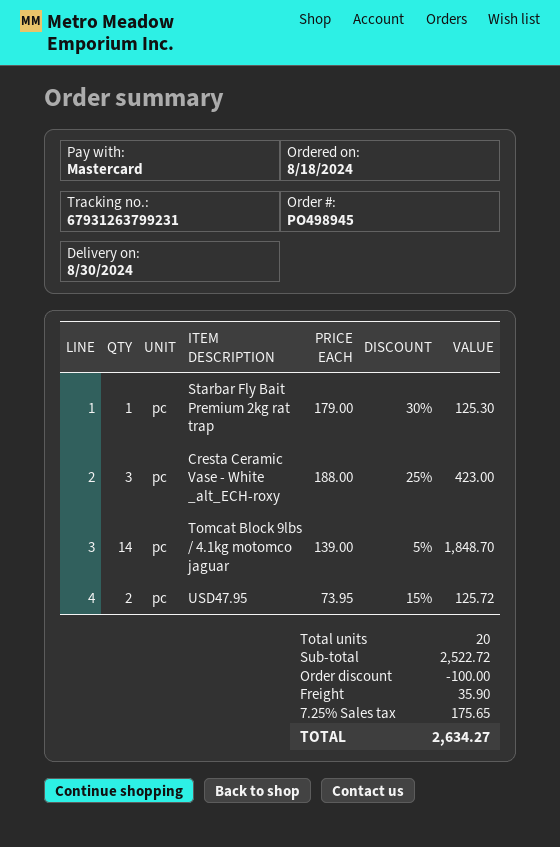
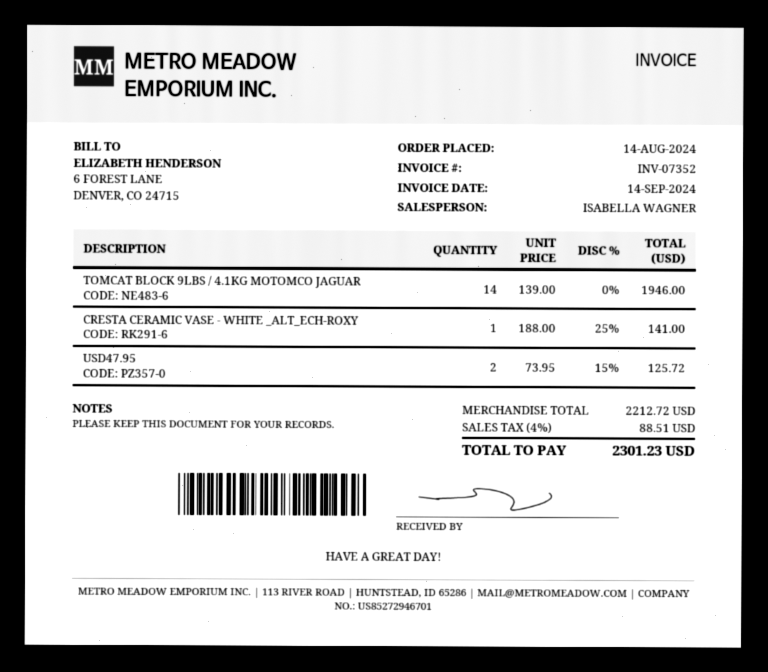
order date: 2024-08-18 -> 2024-08-14
Starbar Fly Bait Premium 2kg rat trap: 1 x 179.00 - 30% = 125.30 -> none
Cresta Ceramic Vase - White _alt_ECH-roxy: 3 x 188.00 - 25% = 423.00 -> 1 x 188.00 - 25% = 141.00
Tomcat Block 9lbs / 4.1kg motomco jaguar: 14 x 139.00 - 5% = 1848.70 -> 14 x 139.00 = 1946.00
subtotal: 2522.72 -> 2212.72
discount: 100.00 -> none
shipping: 35.90 -> none
tax: 7.25% = 175.65 -> 4% = 88.51
total: 2634.27 -> 2301.23

